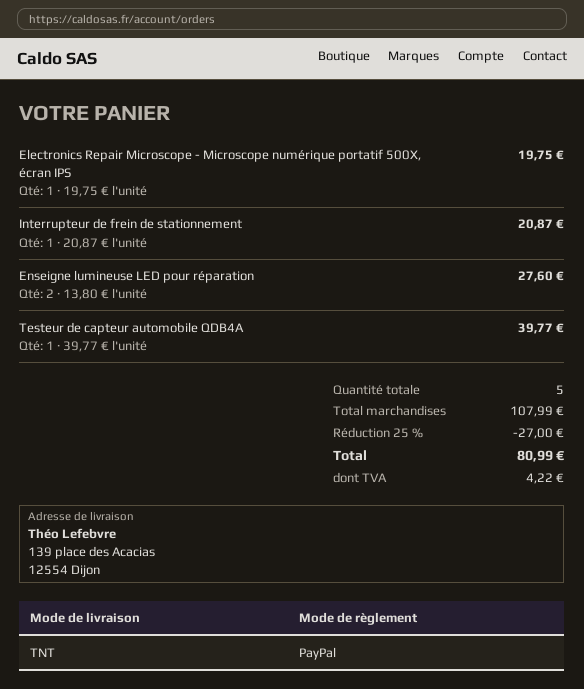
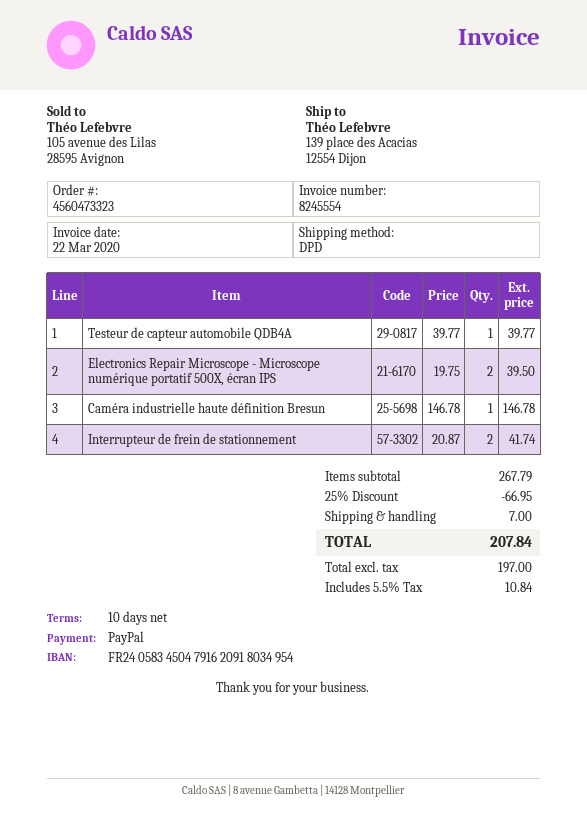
shipping method: TNT -> DPD
Electronics Repair Microscope - Microscope numérique portatif 500X, écran IPS: 1 x 19.75 = 19.75 -> 2 x 19.75 = 39.50
Interrupteur de frein de stationnement: 1 x 20.87 = 20.87 -> 2 x 20.87 = 41.74
Enseigne lumineuse LED pour réparation: 2 x 13.80 = 27.60 -> none
Caméra industrielle haute définition Bresun: none -> 1 x 146.78 = 146.78
subtotal: 107.99 -> 267.79
discount: 25% = 27.00 -> 25% = 66.95
shipping: none -> 7.00
tax: 4.22 -> 10.84
total: 80.99 -> 207.84

